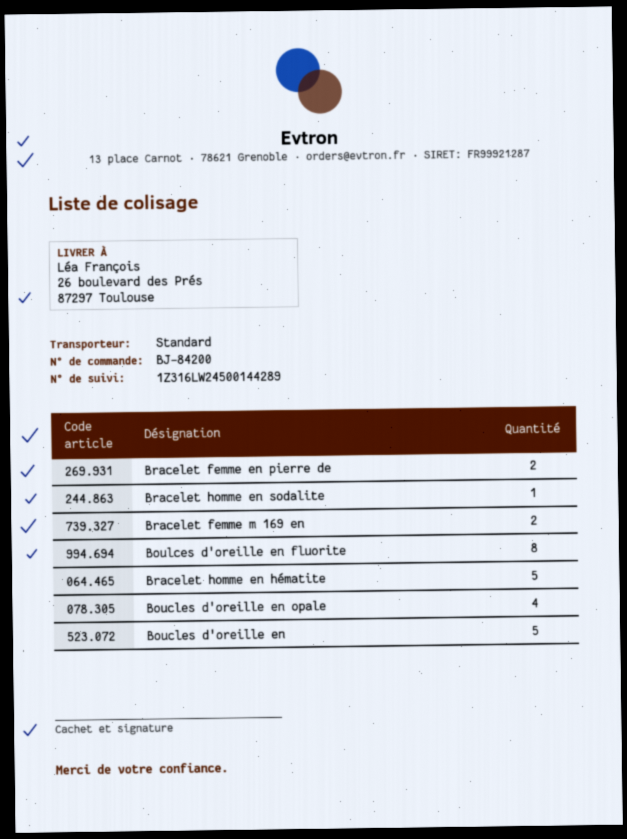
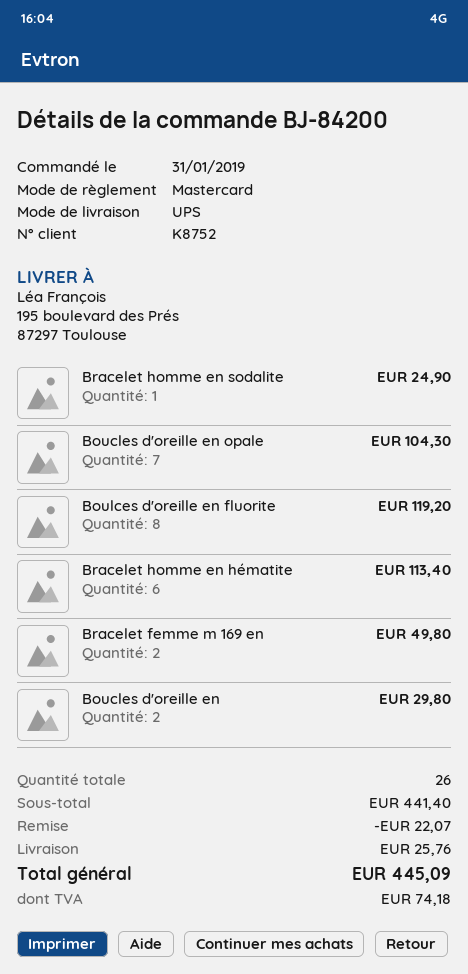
shipping method: standard -> UPS
ship to: 26 boulevard des Prés, 87297 Toulouse -> 195 boulevard des Prés, 87297 Toulouse
Bracelet femme en pierre de: 2 -> none
Bracelet homme en hématite: 5 -> 6
Boucles d'oreille en opale: 4 -> 7
Boucles d'oreille en: 5 -> 2

